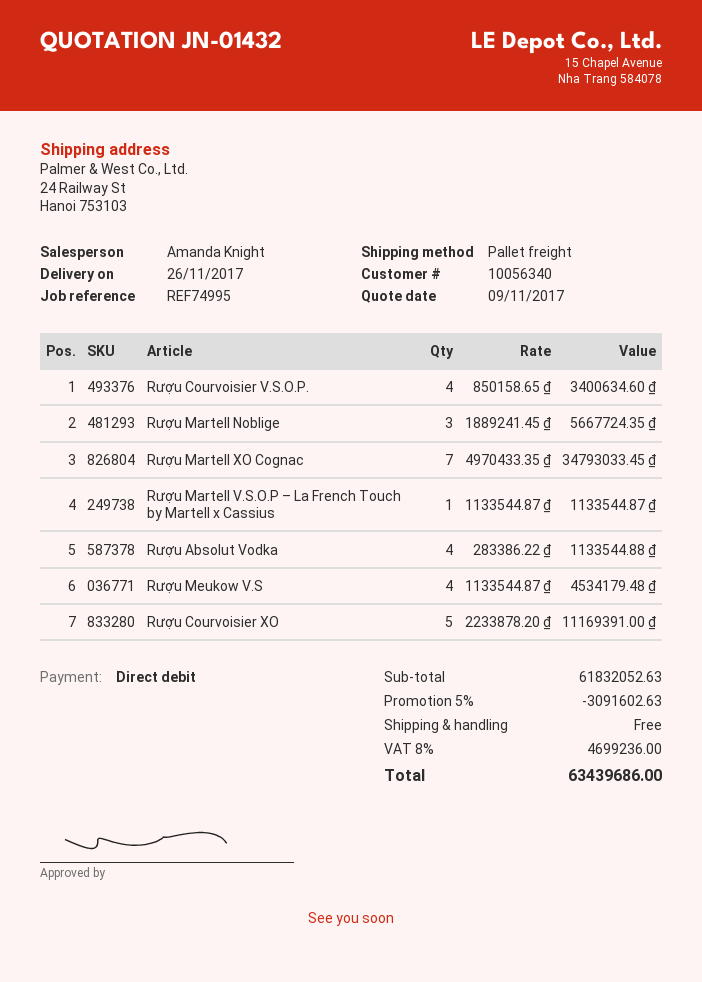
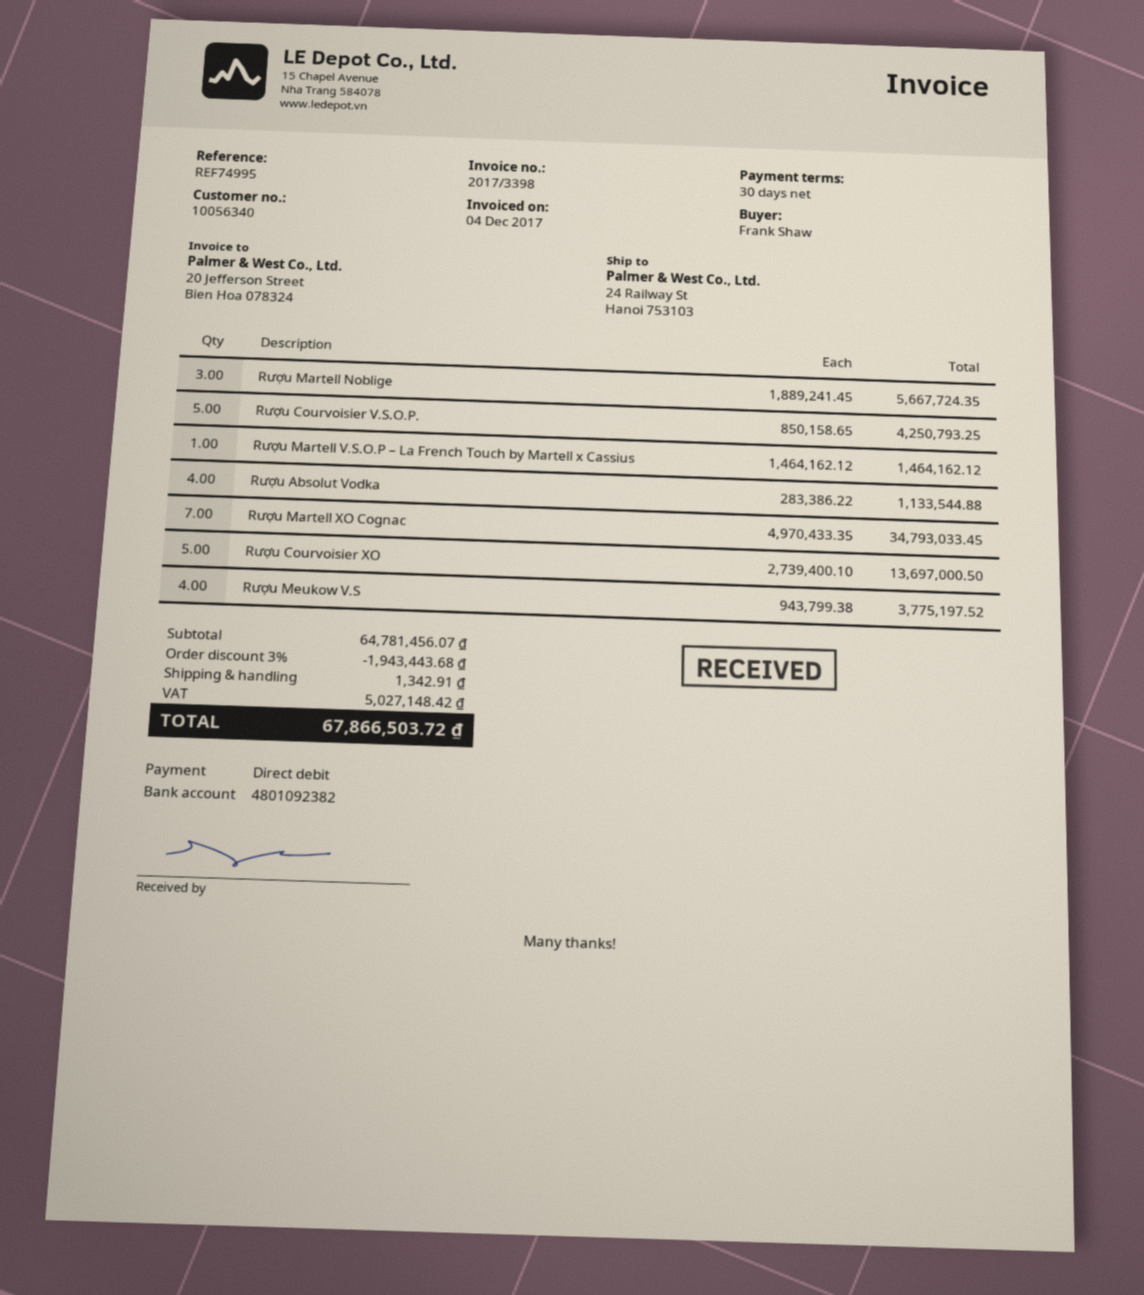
Rượu Courvoisier V.S.O.P.: 4 x 850158.65 = 3400634.60 -> 5 x 850158.65 = 4250793.25
Rượu Martell V.S.O.P – La French Touch by Martell x Cassius: 1 x 1133544.87 = 1133544.87 -> 1 x 1464162.12 = 1464162.12
Rượu Meukow V.S: 4 x 1133544.87 = 4534179.48 -> 4 x 943799.38 = 3775197.52
Rượu Courvoisier XO: 5 x 2233878.20 = 11169391.00 -> 5 x 2739400.10 = 13697000.50
subtotal: 61832052.63 -> 64781456.07
discount: 5% = 3091602.63 -> 3% = 1943443.68
shipping: 0.00 -> 1342.91
tax: 4699236.00 -> 5027148.42
total: 63439686.00 -> 67866503.72

